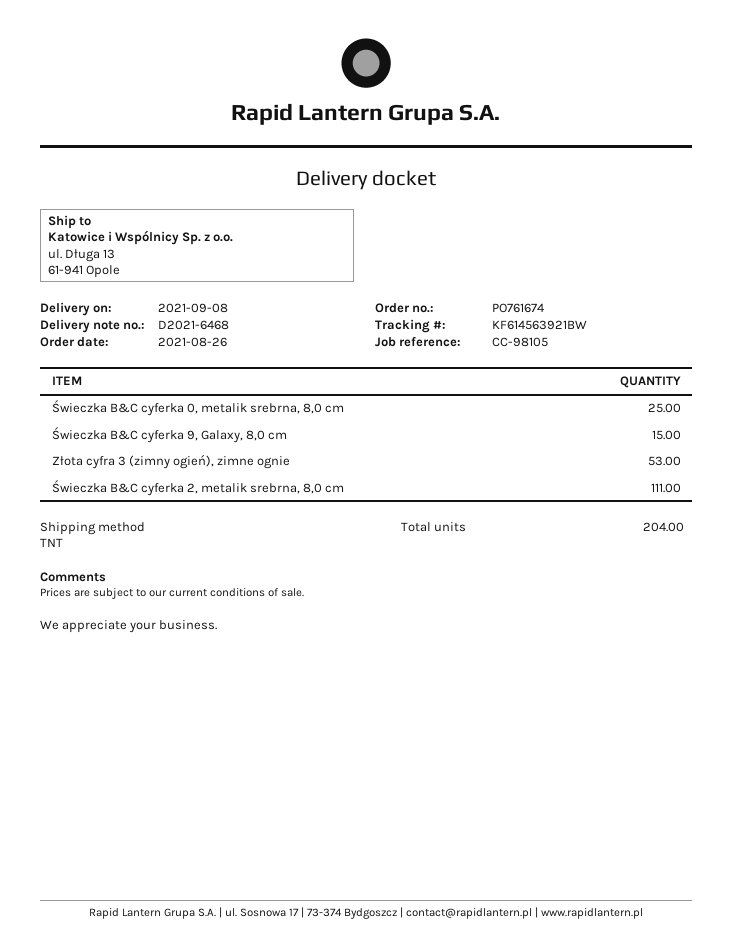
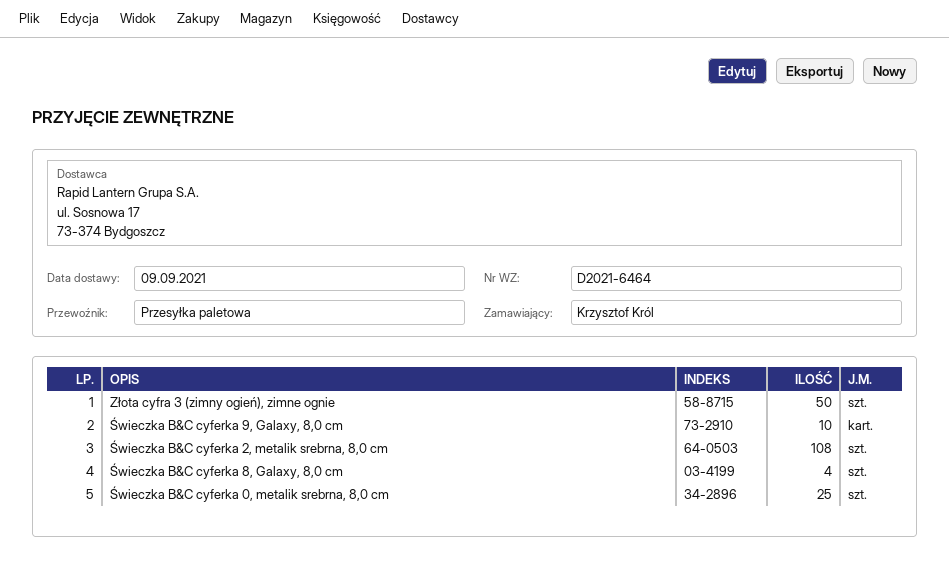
delivery note number: D2021-6468 -> D2021-6464
delivery date: 2021-09-08 -> 2021-09-09
shipping method: TNT -> pallet freight
Świeczka B&C cyferka 9, Galaxy, 8,0 cm: 15 -> 10
Złota cyfra 3 (zimny ogień), zimne ognie: 53 -> 50
Świeczka B&C cyferka 2, metalik srebrna, 8,0 cm: 111 -> 108
Świeczka B&C cyferka 8, Galaxy, 8,0 cm: none -> 4

